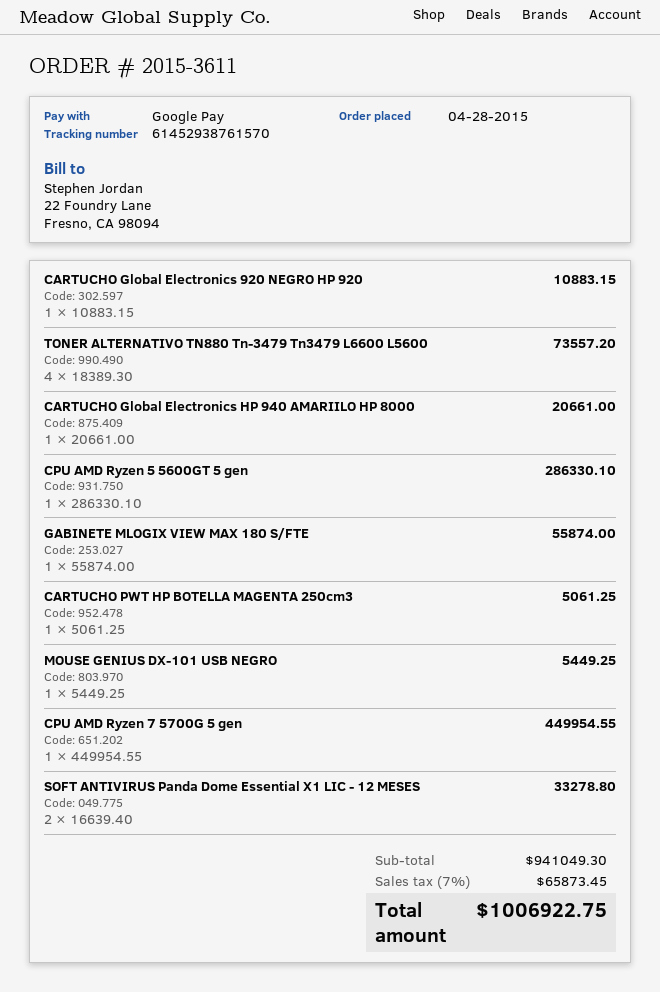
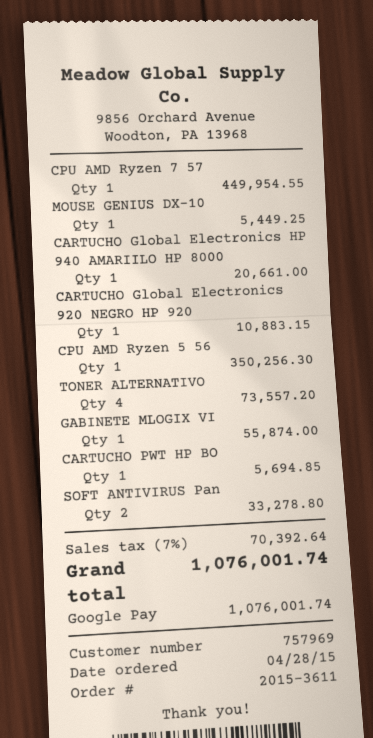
CPU AMD Ryzen 5 5600GT 5 gen: 1 for 286330.10 -> 1 for 350256.30
CARTUCHO PWT HP BOTELLA MAGENTA 250cm3: 1 for 5061.25 -> 1 for 5694.85
tax: 7% = 65873.45 -> 7% = 70392.64
total: 1006922.75 -> 1076001.74

